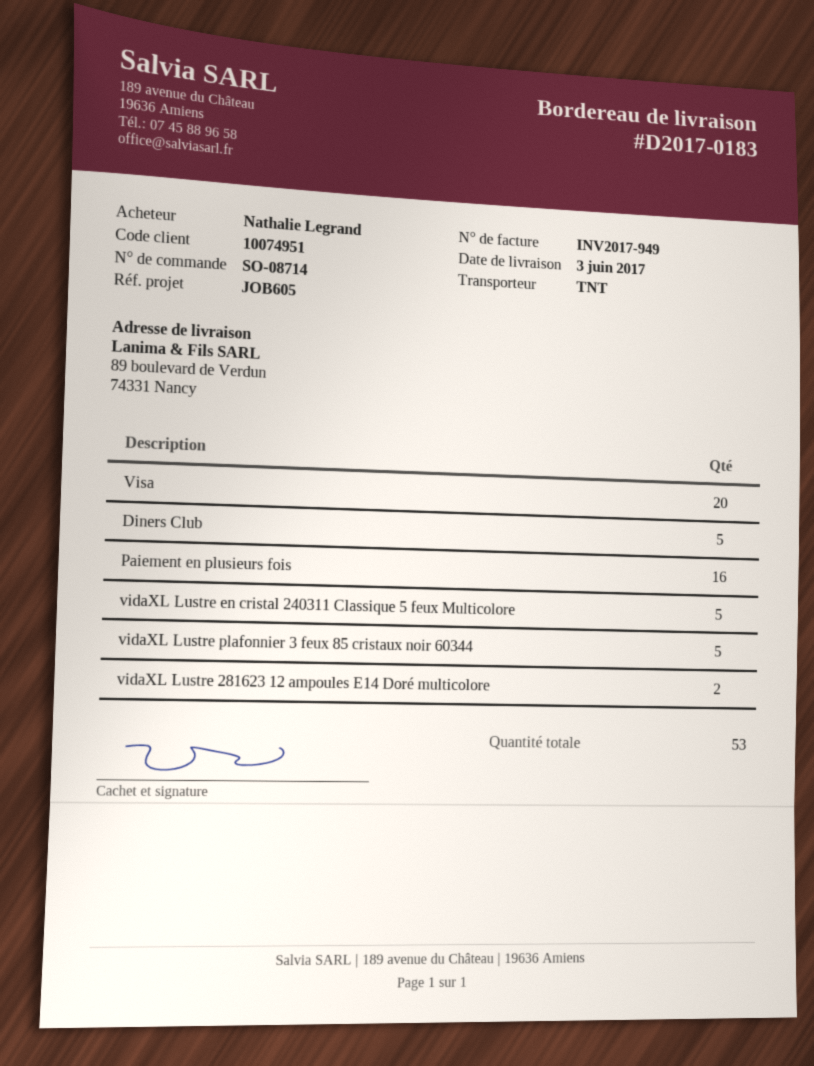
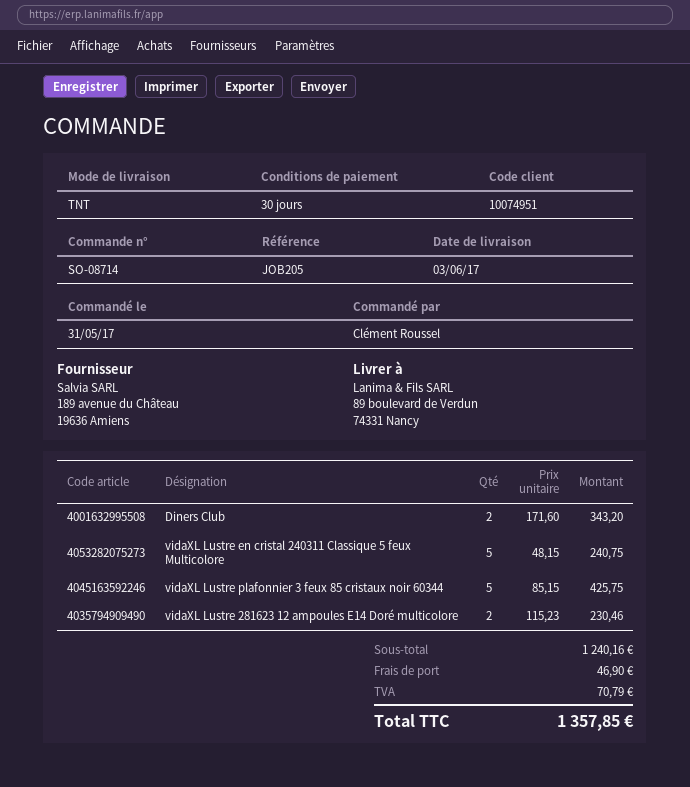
reference: JOB605 -> JOB205
ordered by: Nathalie Legrand -> Clément Roussel
Visa: 20 -> none
Diners Club: 5 -> 2
Paiement en plusieurs fois: 16 -> none

